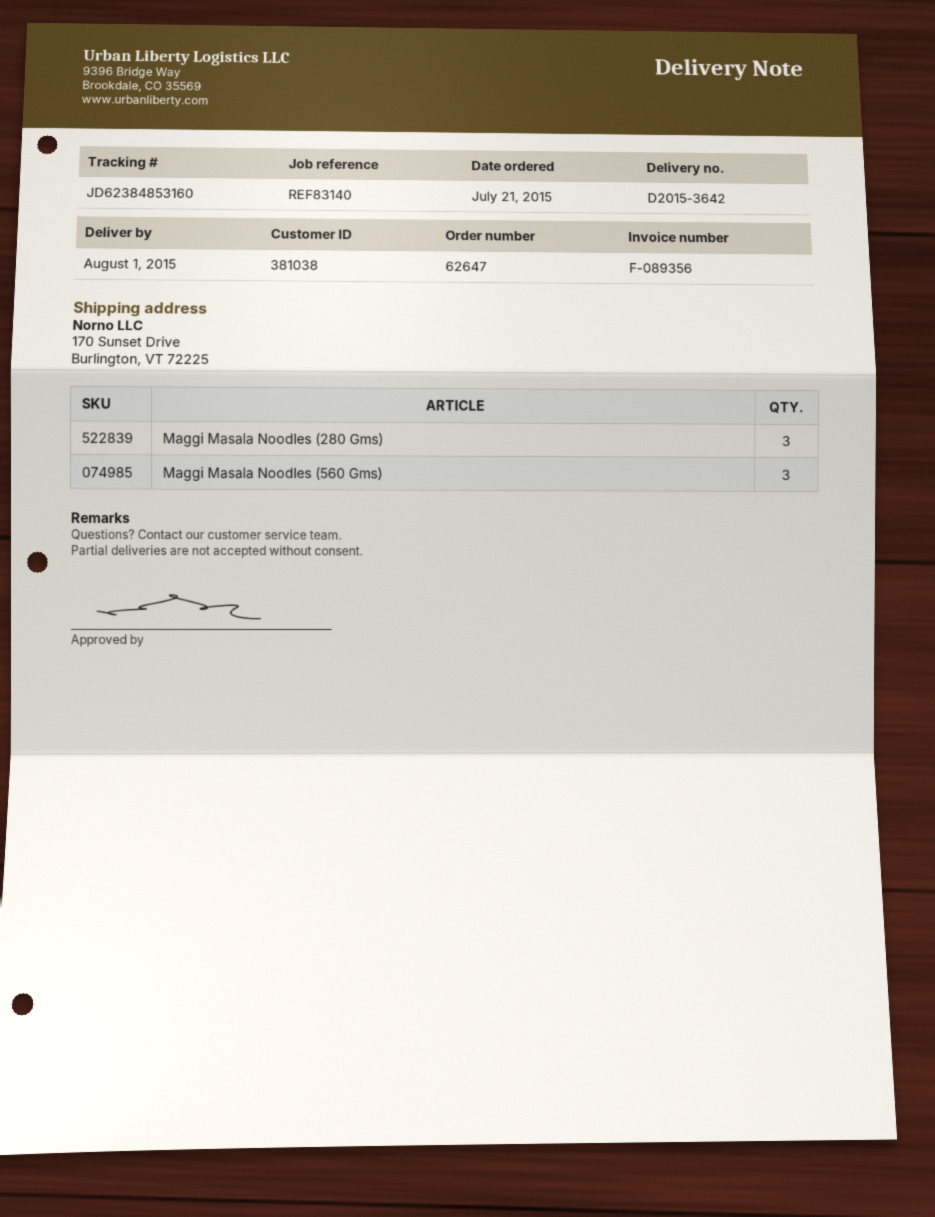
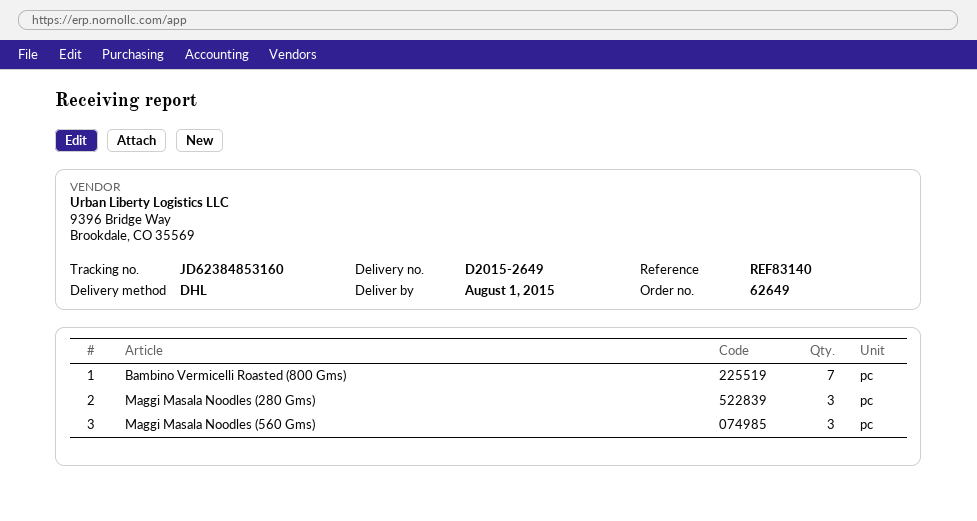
order number: 62647 -> 62649
delivery note number: D2015-3642 -> D2015-2649
Bambino Vermicelli Roasted (800 Gms): none -> 7

